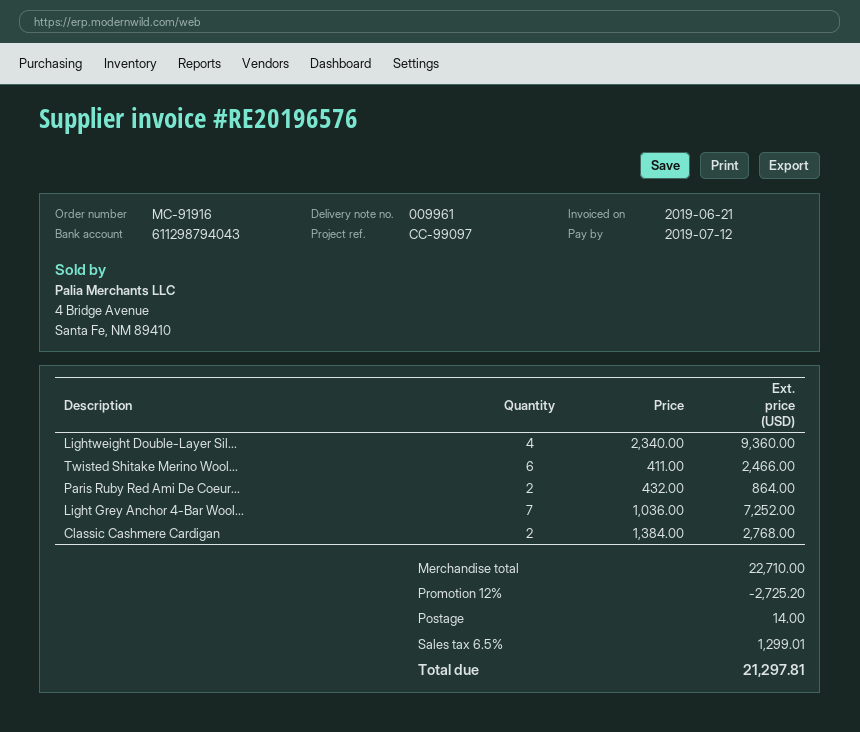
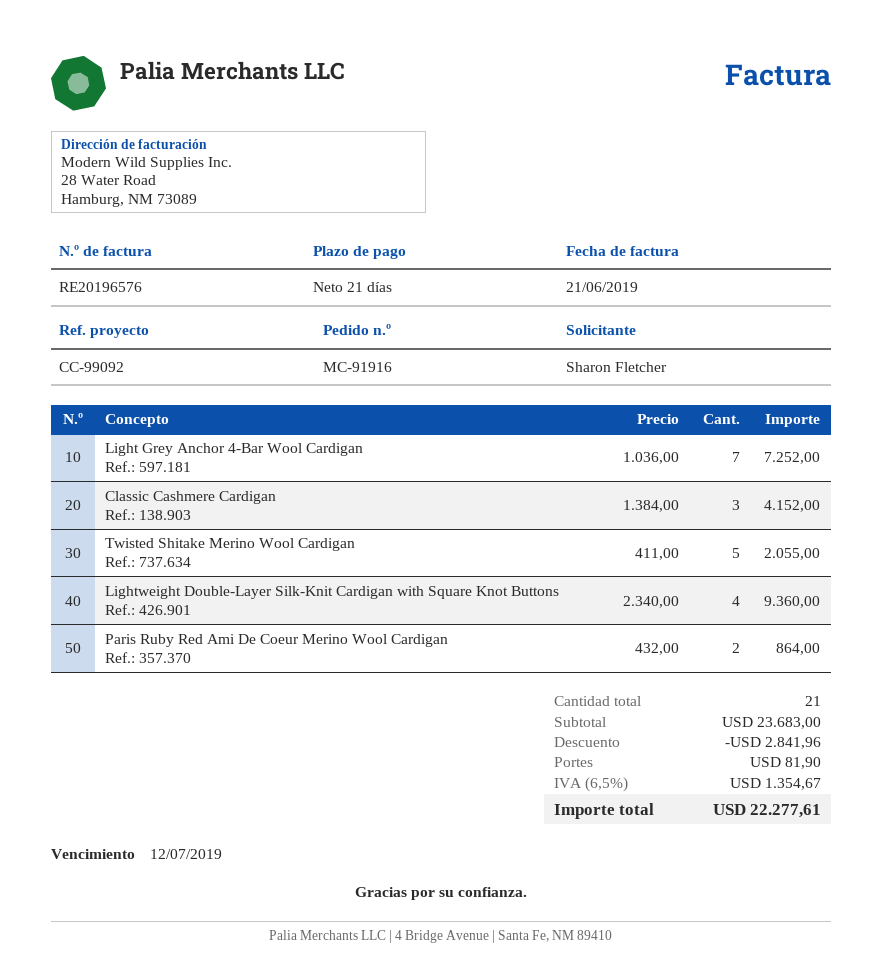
reference: CC-99097 -> CC-99092
Twisted Shitake Merino Wool...: 6 x 411.00 = 2466.00 -> 5 x 411.00 = 2055.00
Classic Cashmere Cardigan: 2 x 1384.00 = 2768.00 -> 3 x 1384.00 = 4152.00
subtotal: 22710.00 -> 23683.00
discount: 2725.20 -> 2841.96
shipping: 14.00 -> 81.90
tax: 6.5% = 1299.01 -> 6.5% = 1354.67
total: 21297.81 -> 22277.61

